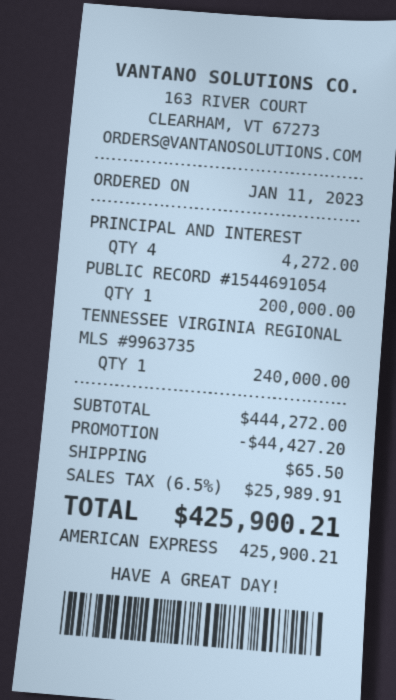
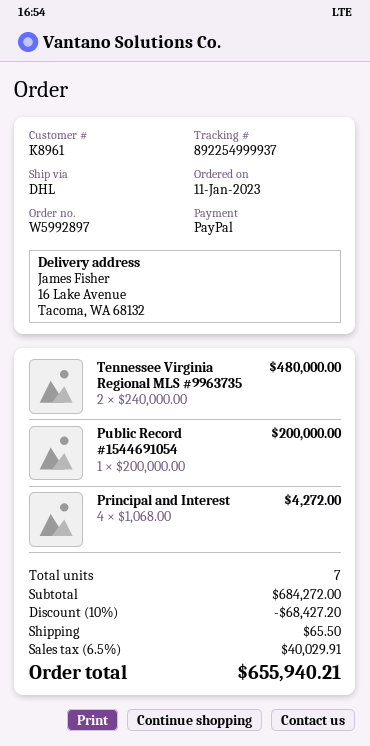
payment method: American Express -> PayPal
TENNESSEE VIRGINIA REGIONAL MLS #9963735: 1 for 240000.00 -> 2 for 480000.00
subtotal: 444272.00 -> 684272.00
discount: 44427.20 -> 68427.20
tax: 6.5% = 25989.91 -> 6.5% = 40029.91
total: 425900.21 -> 655940.21

